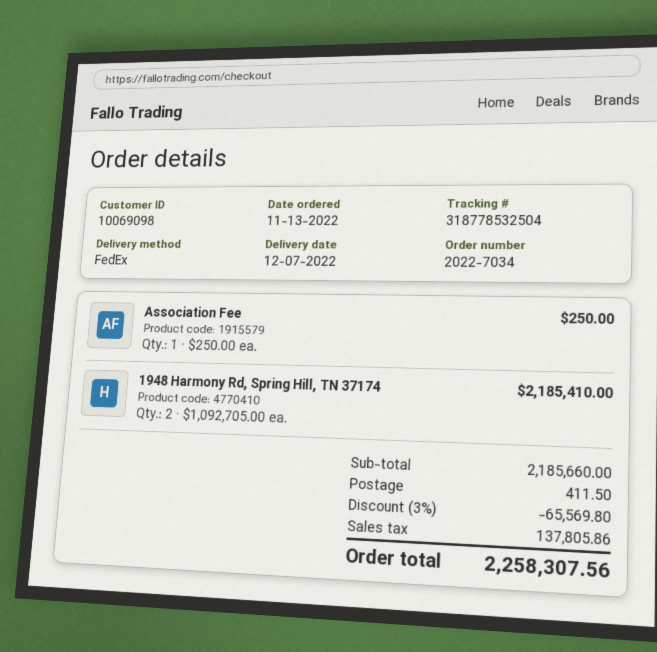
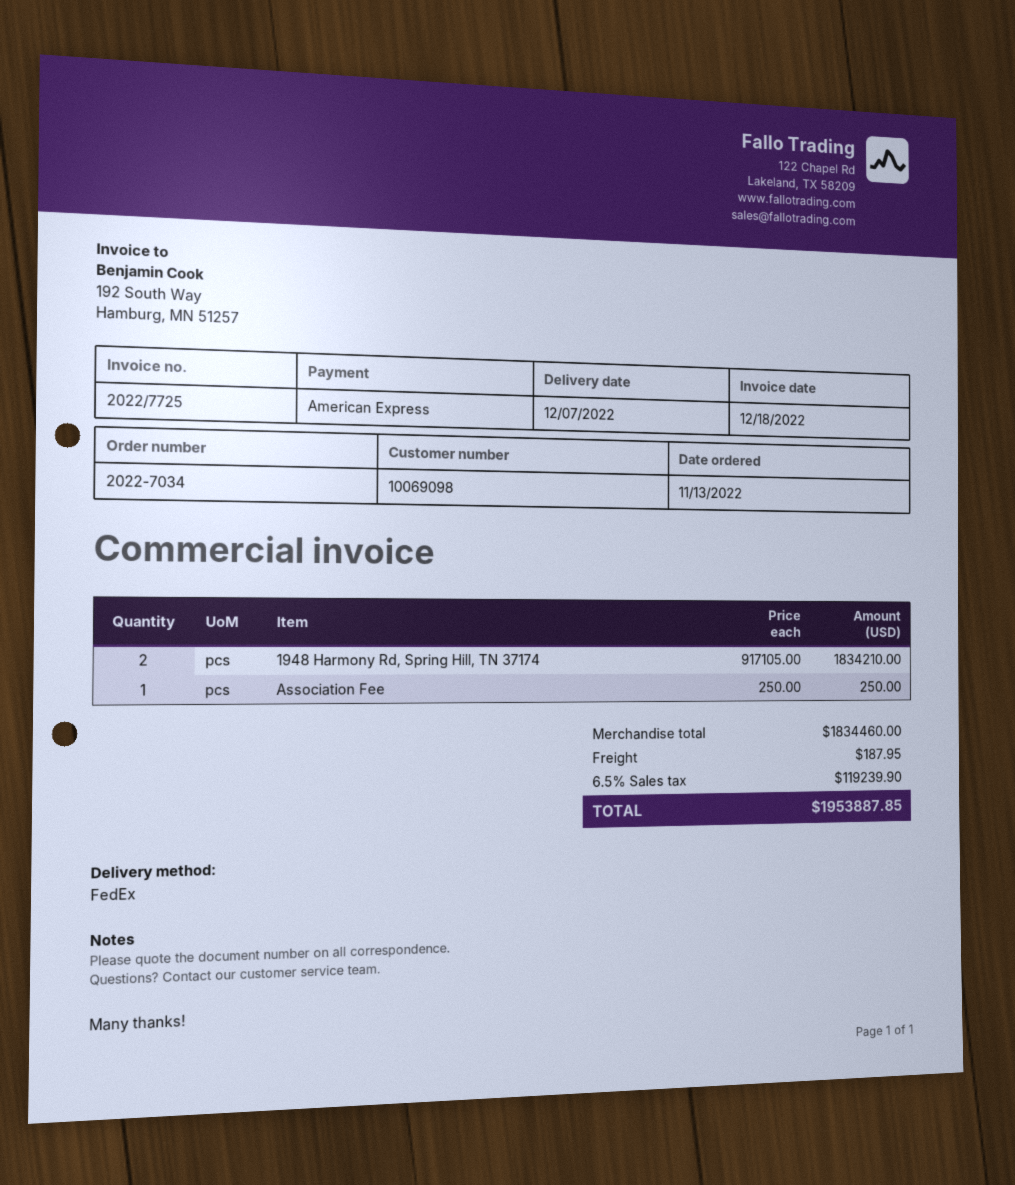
1948 Harmony Rd, Spring Hill, TN 37174: 2 x 1092705.00 = 2185410.00 -> 2 x 917105.00 = 1834210.00
subtotal: 2185660.00 -> 1834460.00
discount: 3% = 65569.80 -> none
shipping: 411.50 -> 187.95
tax: 137805.86 -> 119239.90
total: 2258307.56 -> 1953887.85

